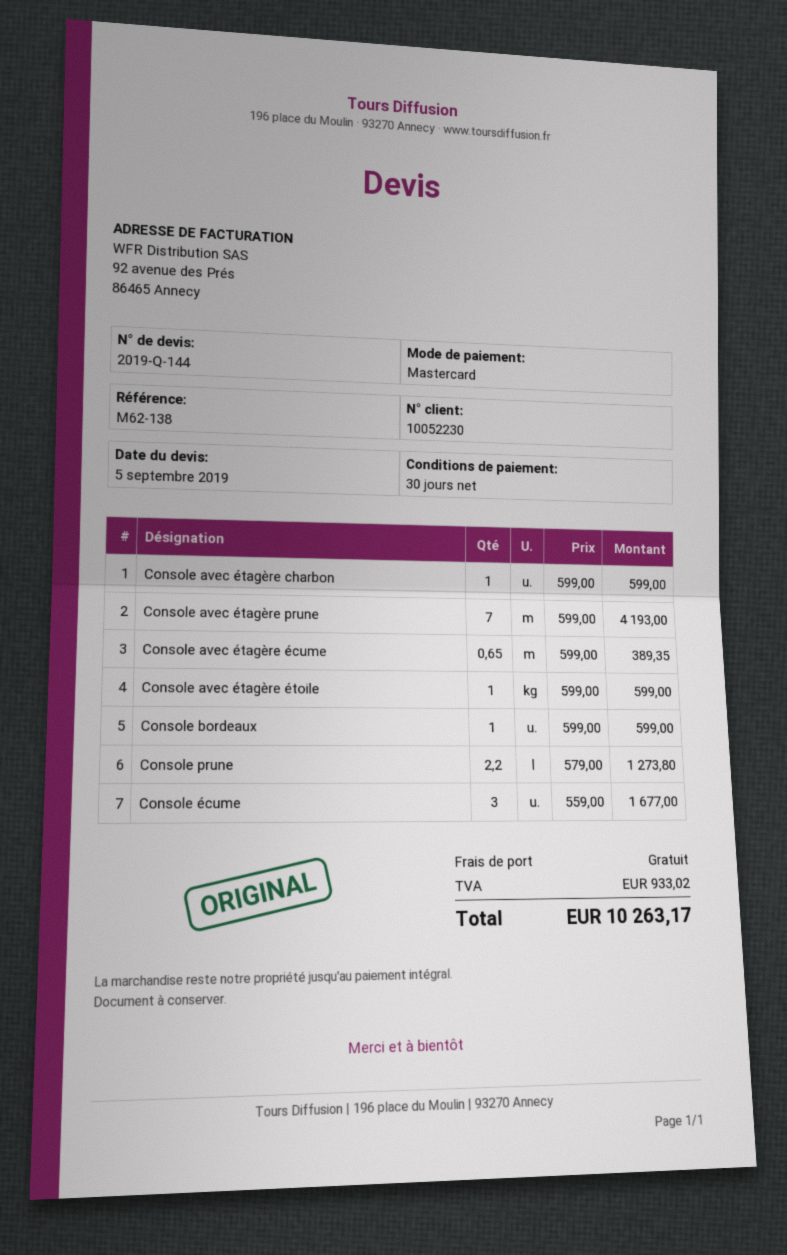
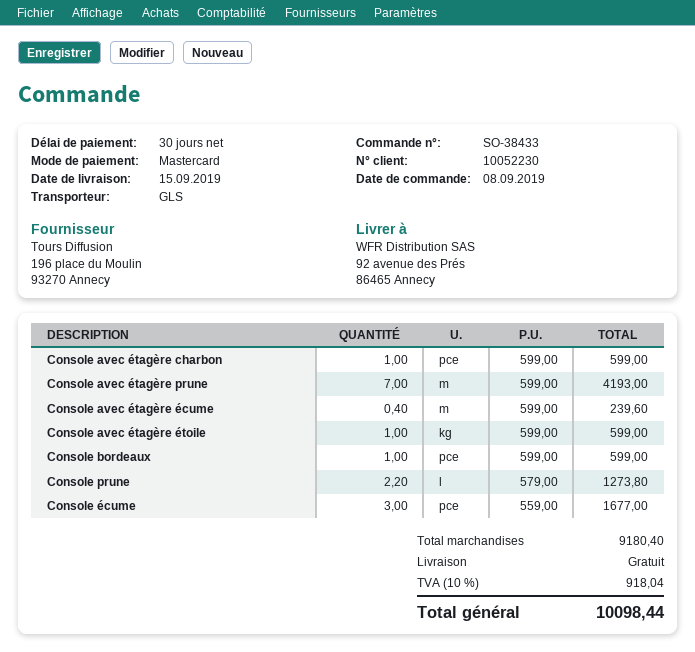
Console avec étagère écume: 0.65 x 599.00 = 389.35 -> 0.4 x 599.00 = 239.60
tax: 933.02 -> 918.04
total: 10263.17 -> 10098.44

